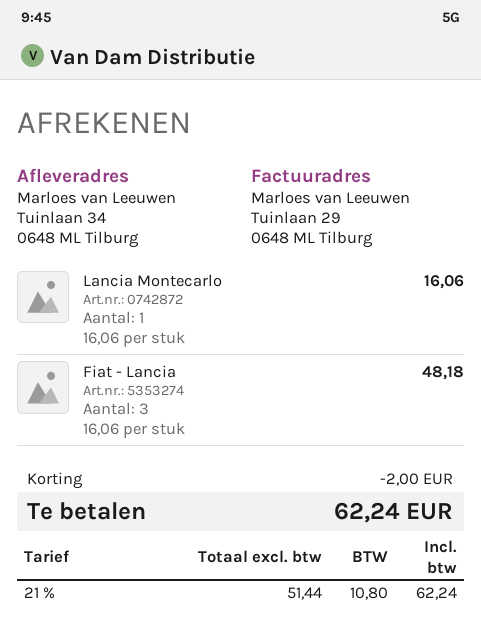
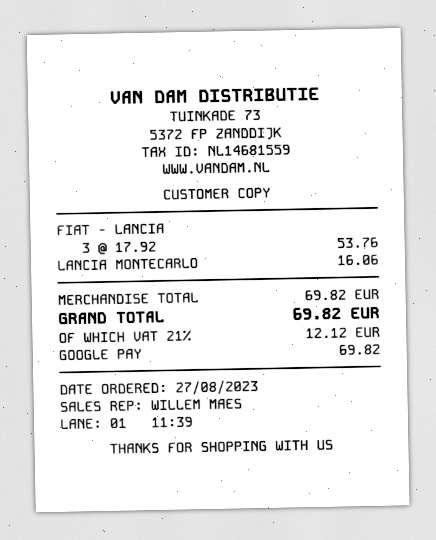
Fiat - Lancia: 3 x 16.06 = 48.18 -> 3 x 17.92 = 53.76
discount: 2.00 -> none
tax: 21% = 10.80 -> 21% = 12.12
total: 62.24 -> 69.82

